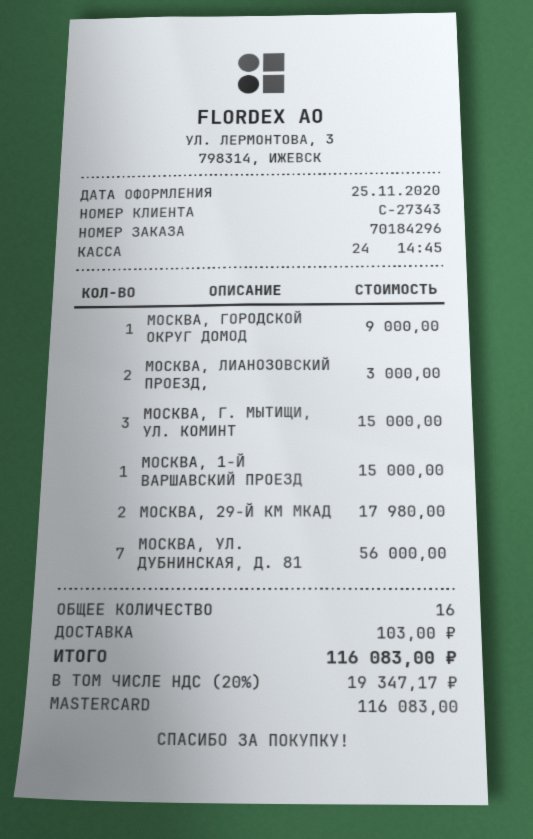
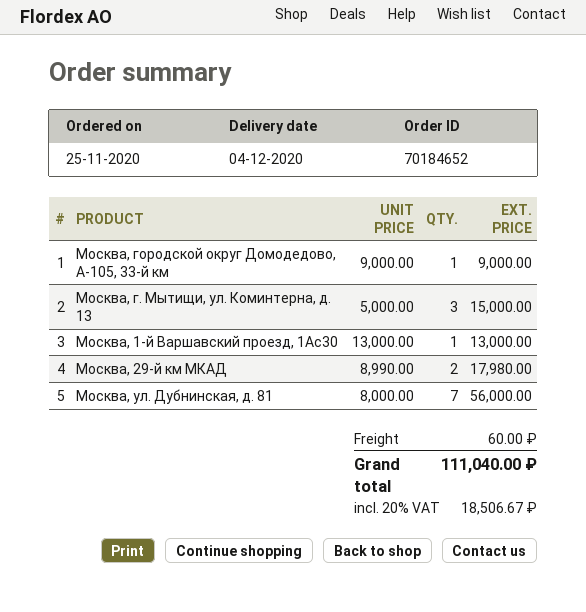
order number: 70184296 -> 70184652
МОСКВА, ЛИАНОЗОВСКИЙ ПРОЕЗД,: 2 for 3000.00 -> none
МОСКВА, 1-Й ВАРШАВСКИЙ ПРОЕЗД: 1 for 15000.00 -> 1 for 13000.00
shipping: 103.00 -> 60.00
tax: 20% = 19347.17 -> 20% = 18506.67
total: 116083.00 -> 111040.00

